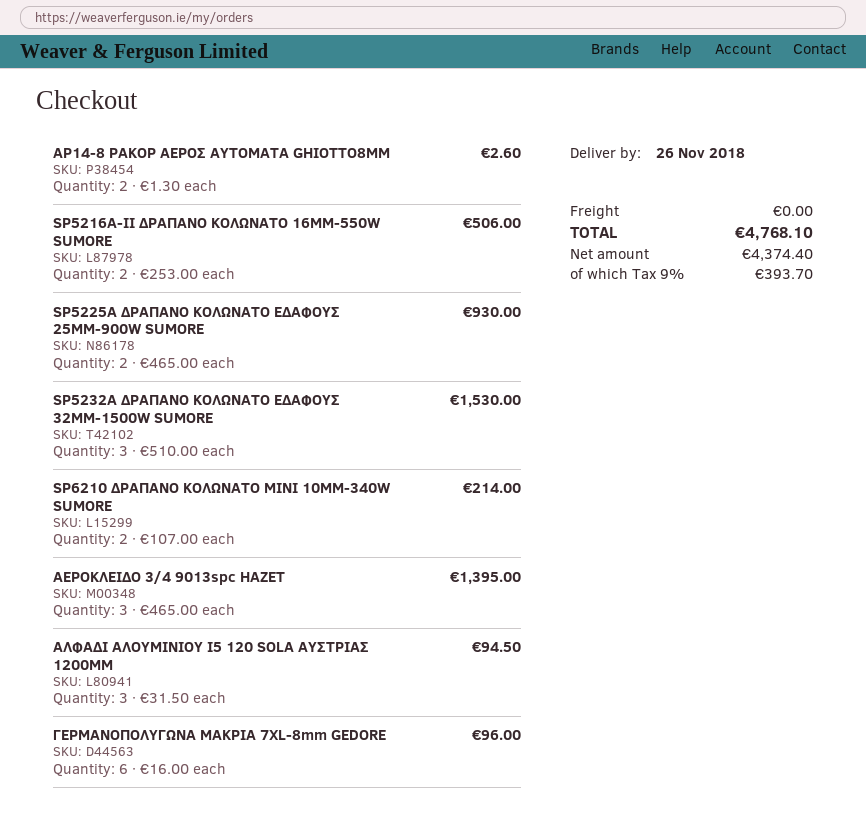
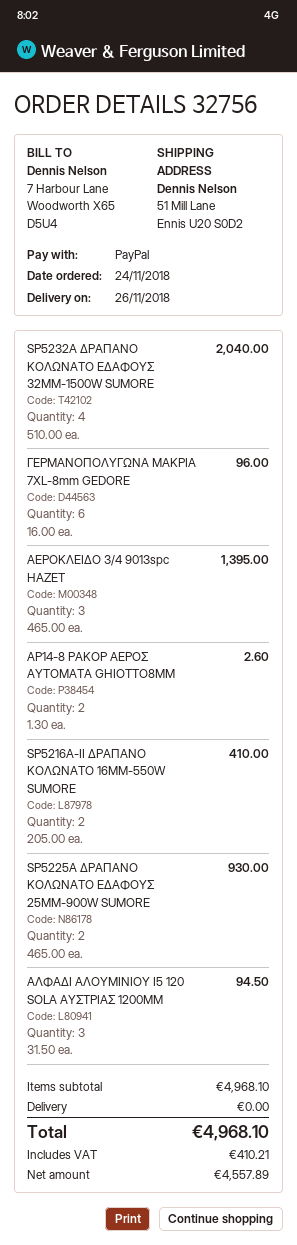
SP5216A-II ΔΡΑΠΑΝΟ ΚΟΛΩΝΑΤΟ 16MM-550W SUMORE: 2 x 253.00 = 506.00 -> 2 x 205.00 = 410.00
SP5232A ΔΡΑΠΑΝΟ ΚΟΛΩΝΑΤΟ ΕΔΑΦΟΥΣ 32MM-1500W SUMORE: 3 x 510.00 = 1530.00 -> 4 x 510.00 = 2040.00
SP6210 ΔΡΑΠΑΝΟ ΚΟΛΩΝΑΤΟ MINI 10MM-340W SUMORE: 2 x 107.00 = 214.00 -> none
net: 4374.40 -> 4557.89
tax: 393.70 -> 410.21
total: 4768.10 -> 4968.10

